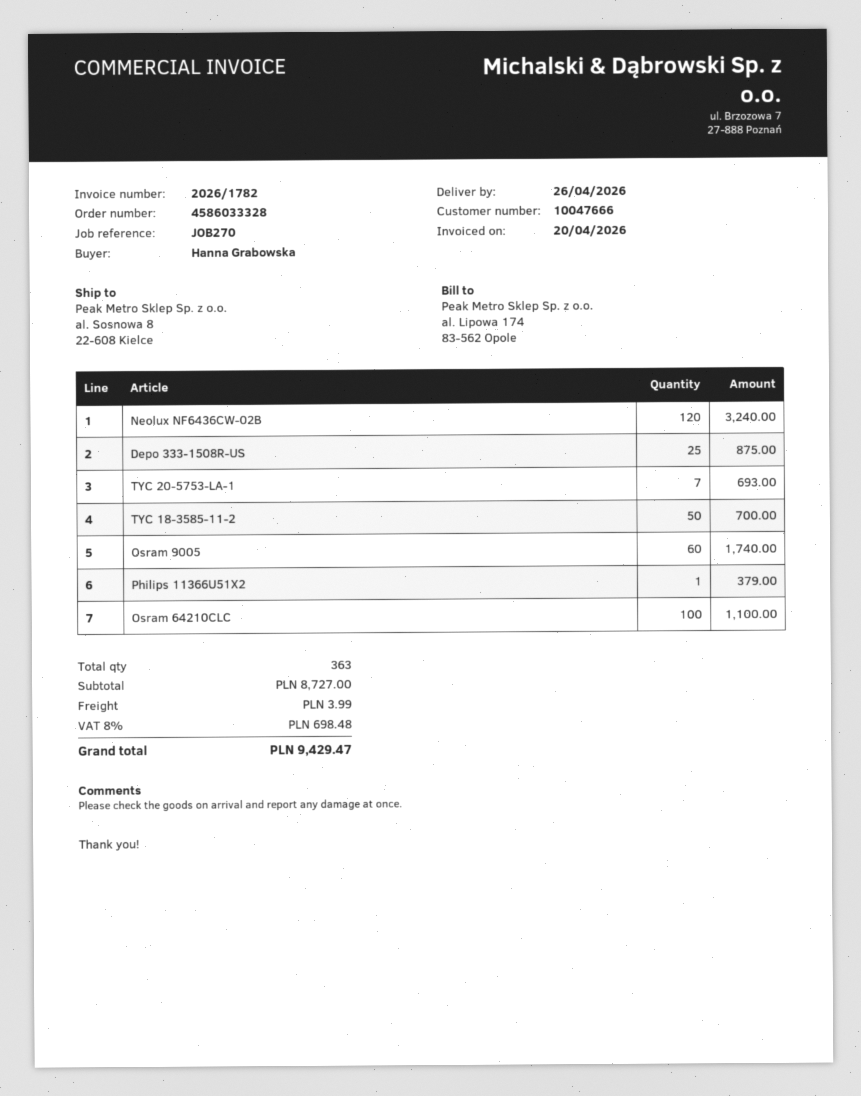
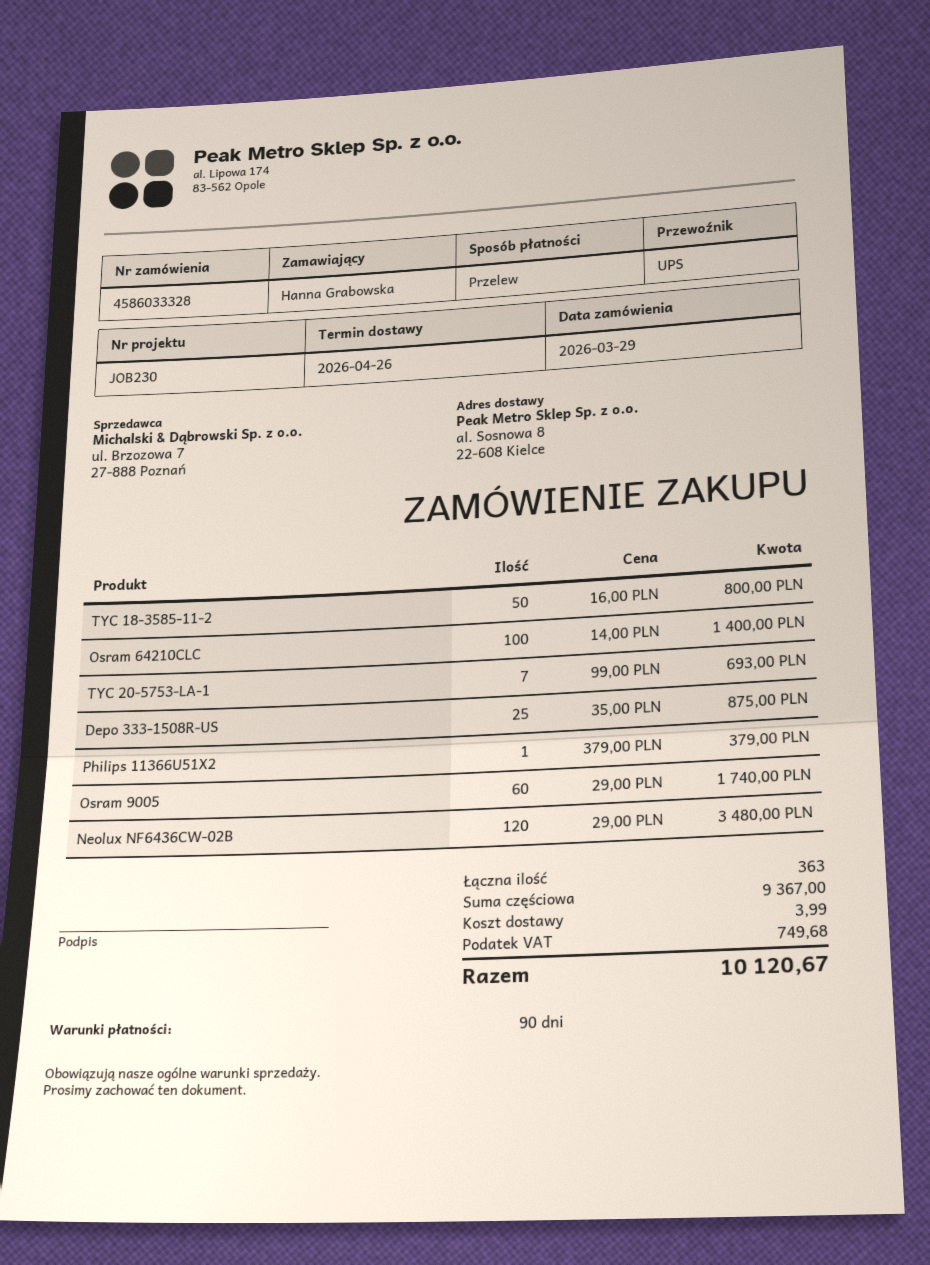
reference: JOB270 -> JOB230
Neolux NF6436CW-02B: 120 for 3240.00 -> 120 for 3480.00
TYC 18-3585-11-2: 50 for 700.00 -> 50 for 800.00
Osram 64210CLC: 100 for 1100.00 -> 100 for 1400.00
subtotal: 8727.00 -> 9367.00
tax: 698.48 -> 749.68
total: 9429.47 -> 10120.67

